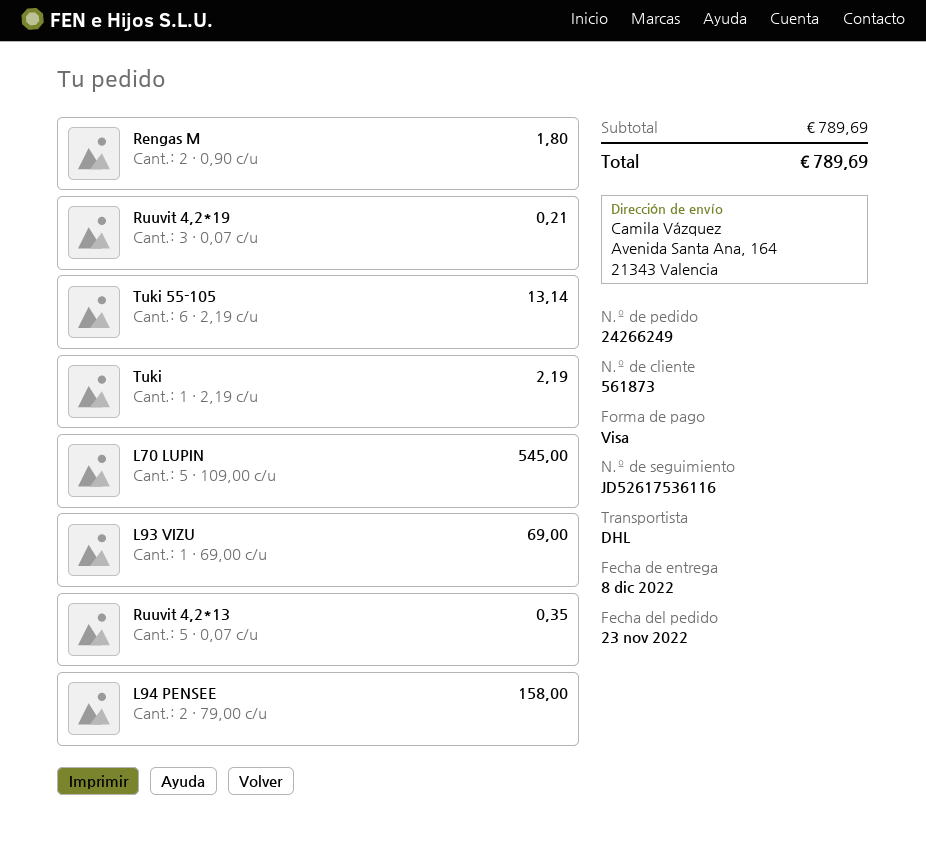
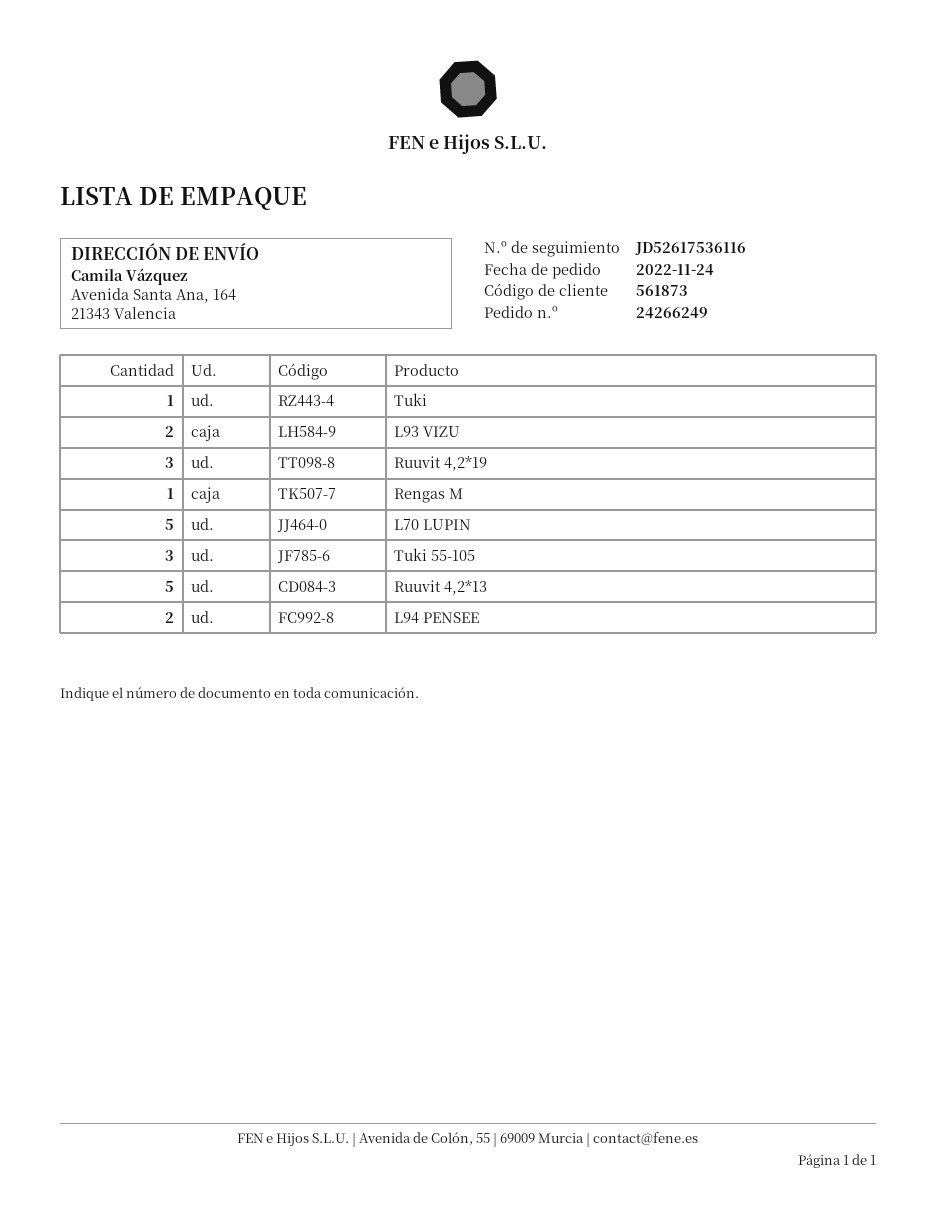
order date: 2022-11-23 -> 2022-11-24
Rengas M: 2 -> 1
Tuki 55-105: 6 -> 3
L93 VIZU: 1 -> 2

